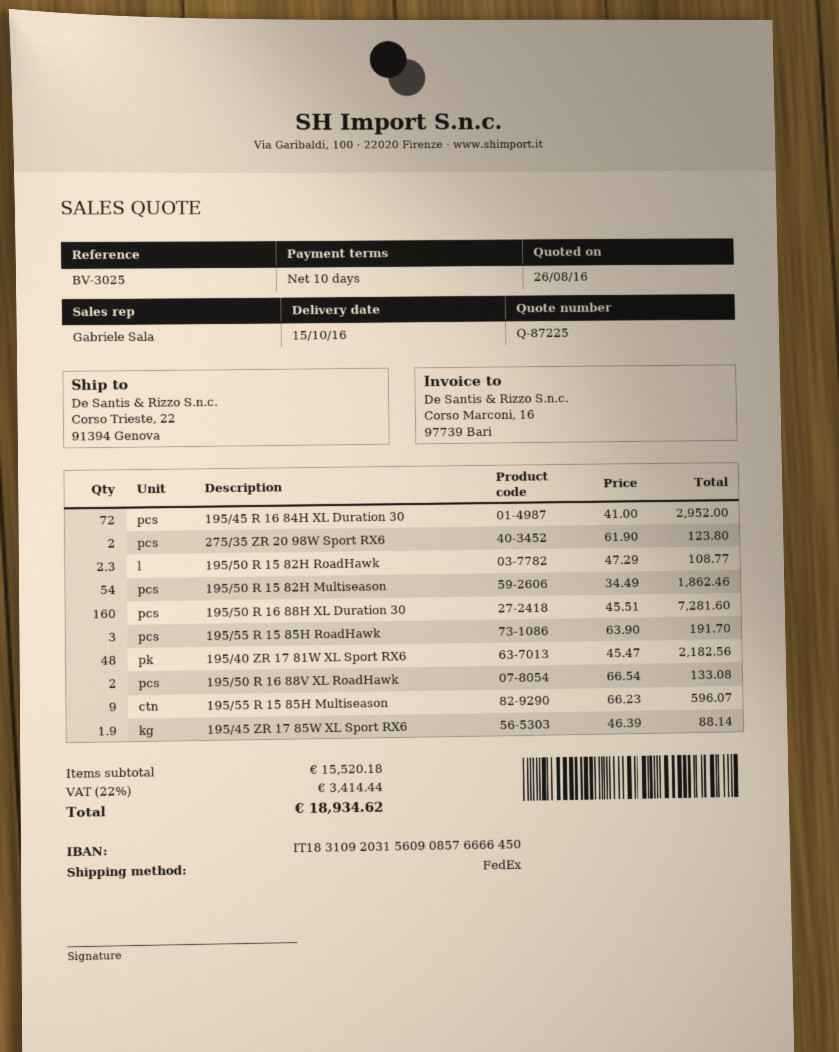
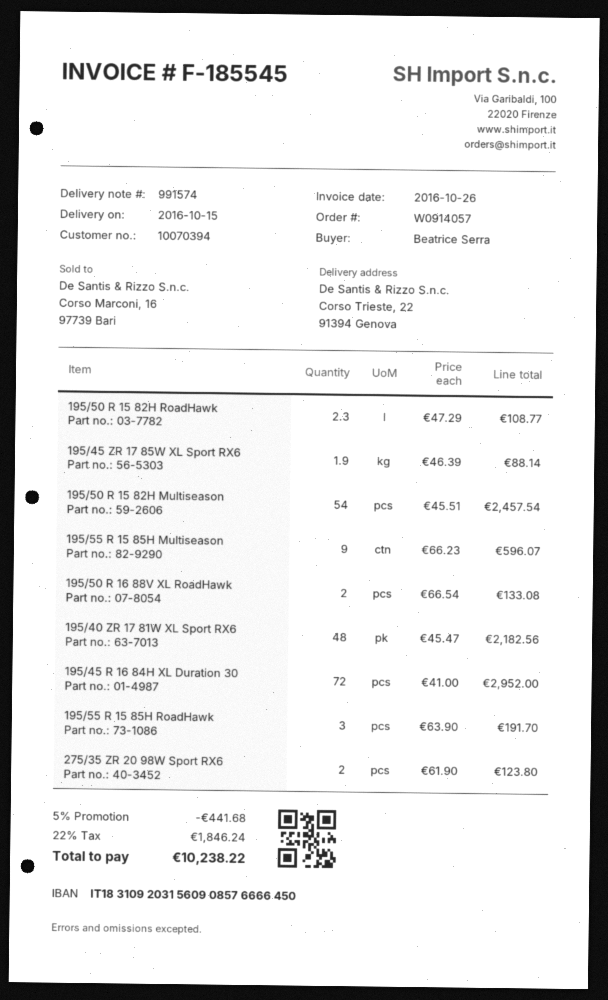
195/50 R 15 82H Multiseason: 54 x 34.49 = 1862.46 -> 54 x 45.51 = 2457.54
195/50 R 16 88H XL Duration 30: 160 x 45.51 = 7281.60 -> none
discount: none -> 5% = 441.68
tax: 22% = 3414.44 -> 22% = 1846.24
total: 18934.62 -> 10238.22

